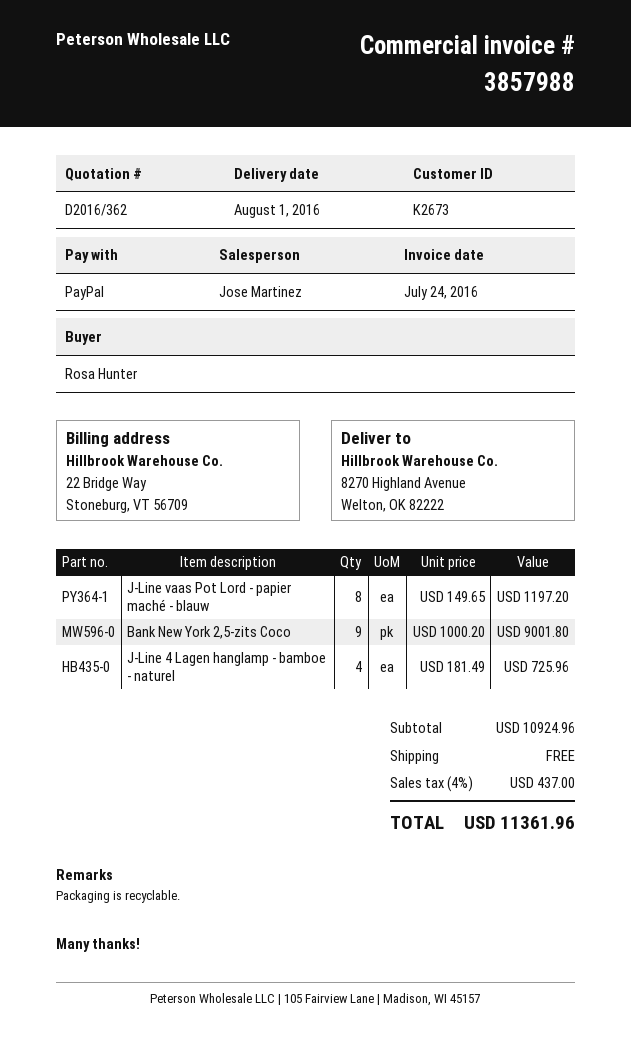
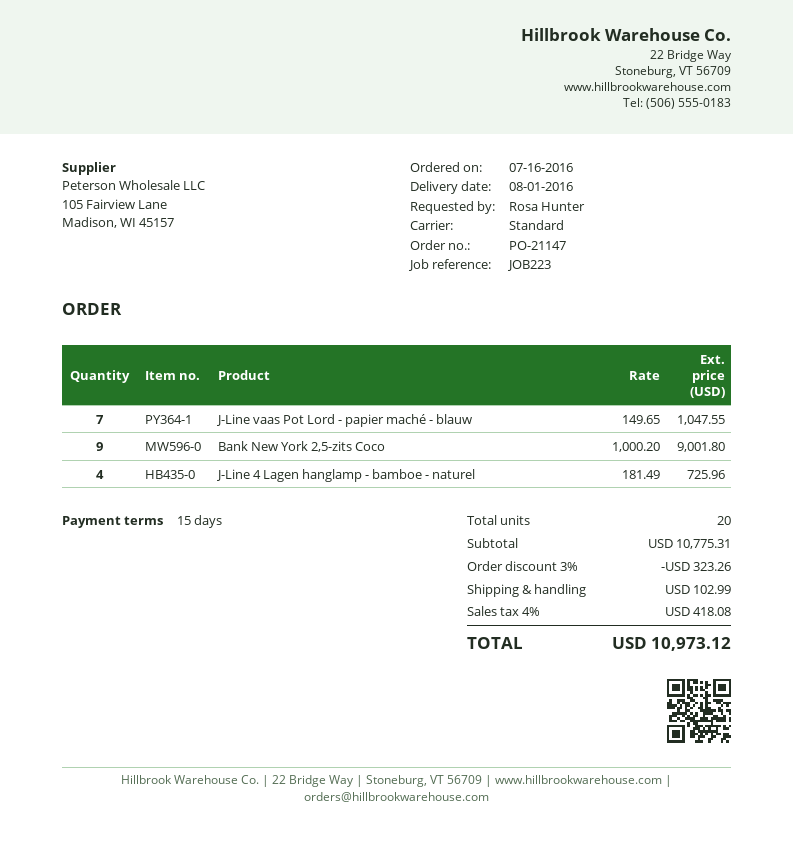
J-Line vaas Pot Lord - papier maché - blauw: 8 x 149.65 = 1197.20 -> 7 x 149.65 = 1047.55
subtotal: 10924.96 -> 10775.31
discount: none -> 3% = 323.26
shipping: 0.00 -> 102.99
tax: 4% = 437.00 -> 4% = 418.08
total: 11361.96 -> 10973.12

